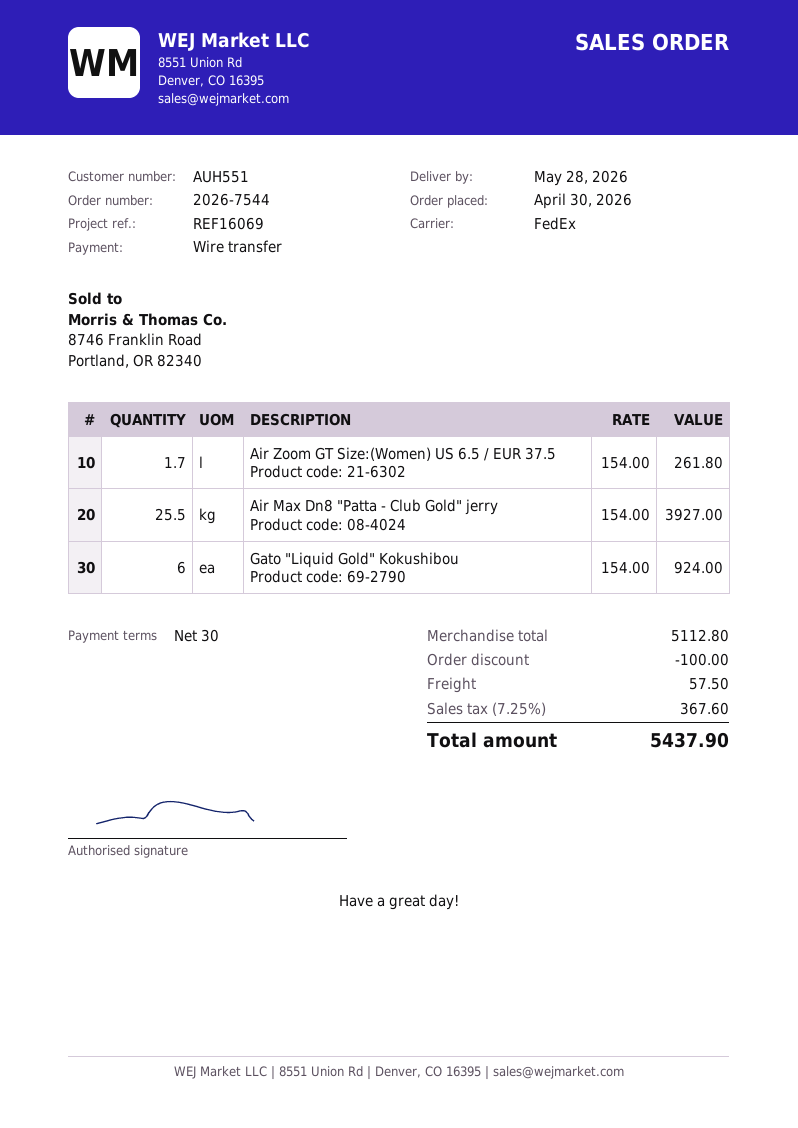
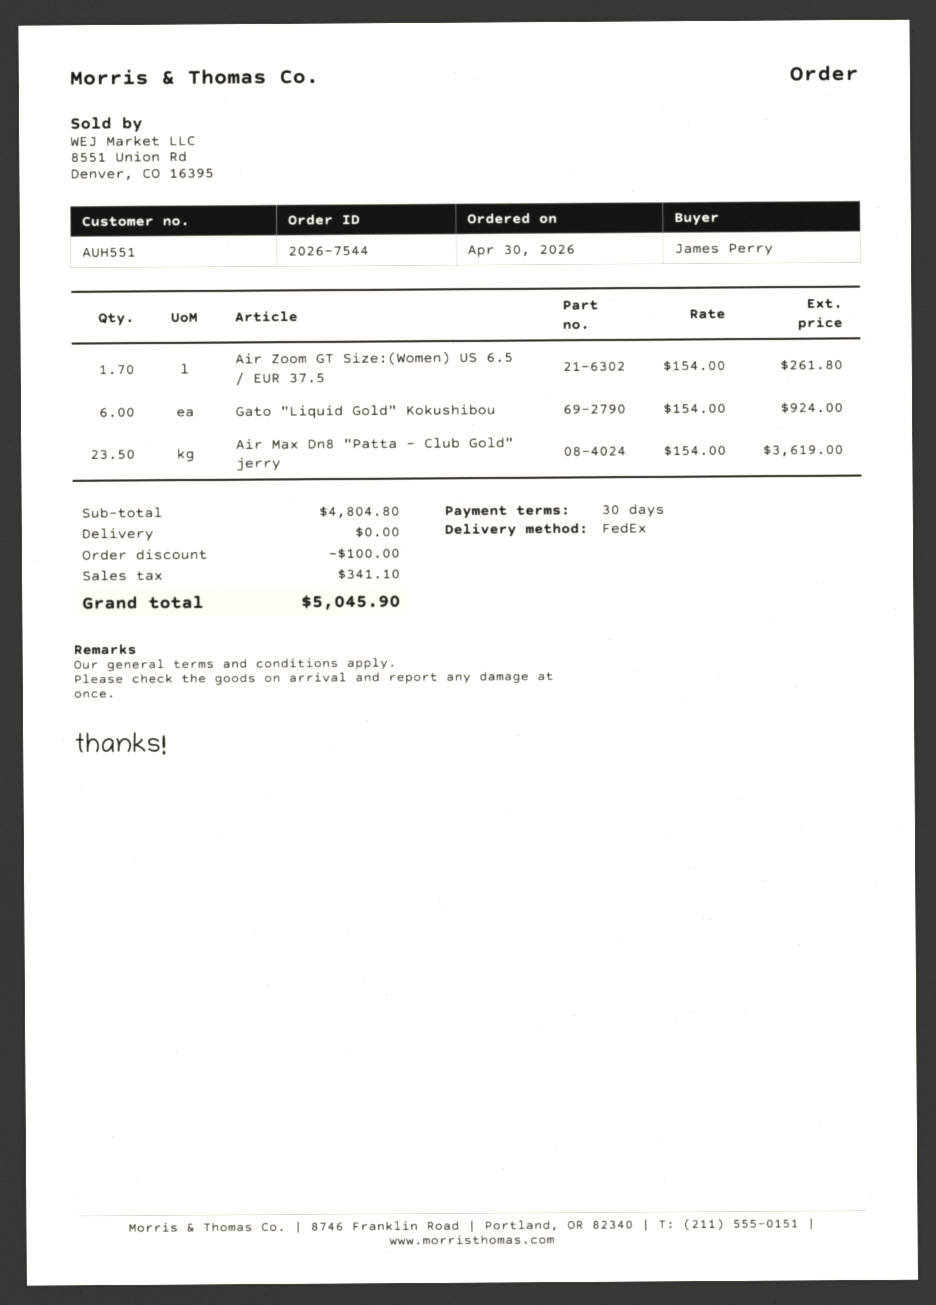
Air Max Dn8 "Patta - Club Gold" jerry: 25.5 x 154.00 = 3927.00 -> 23.5 x 154.00 = 3619.00
subtotal: 5112.80 -> 4804.80
shipping: 57.50 -> 0.00
tax: 367.60 -> 341.10
total: 5437.90 -> 5045.90

